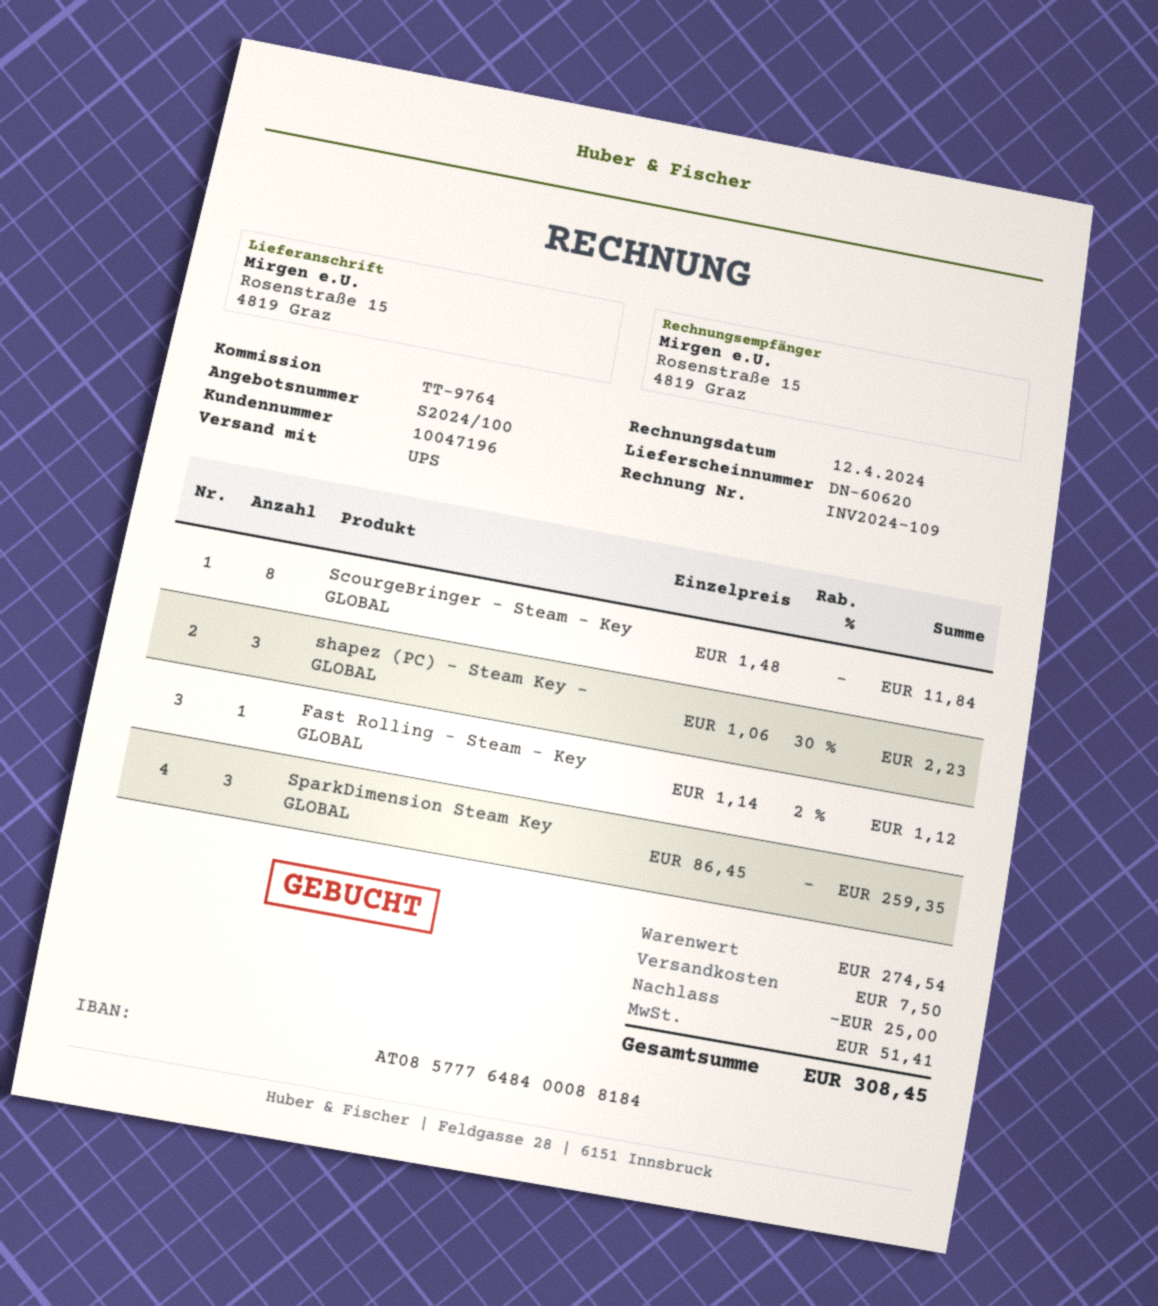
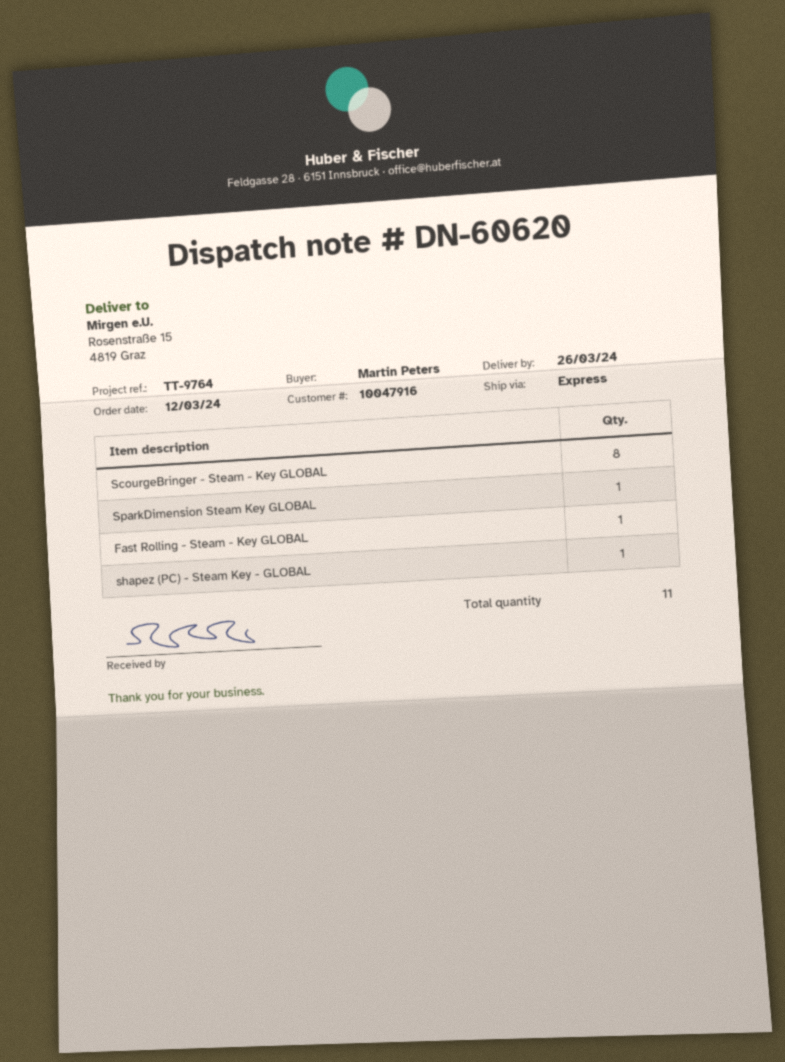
customer number: 10047196 -> 10047916
shipping method: UPS -> express
shapez (PC) - Steam Key - GLOBAL: 3 -> 1
SparkDimension Steam Key GLOBAL: 3 -> 1

